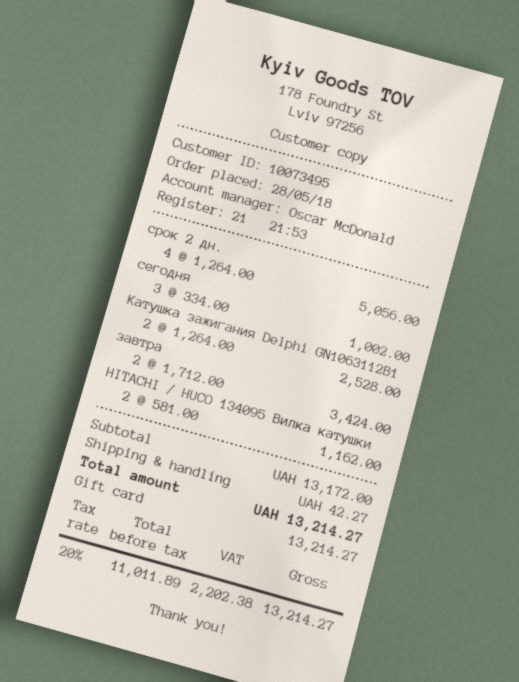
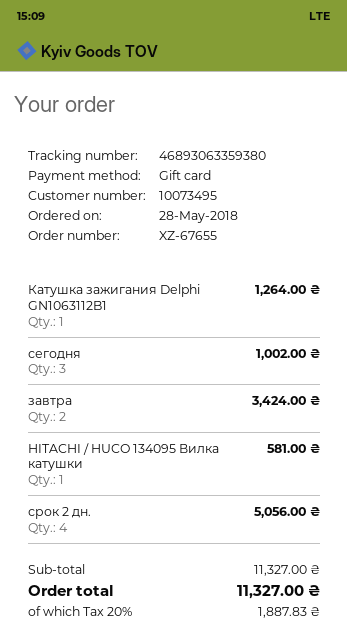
Катушка зажигания Delphi GN1063112B1: 2 for 2528.00 -> 1 for 1264.00
HITACHI / HUCO 134095 Вилка катушки: 2 for 1162.00 -> 1 for 581.00
subtotal: 13172.00 -> 11327.00
shipping: 42.27 -> none
tax: 20% = 2202.38 -> 20% = 1887.83
total: 13214.27 -> 11327.00

